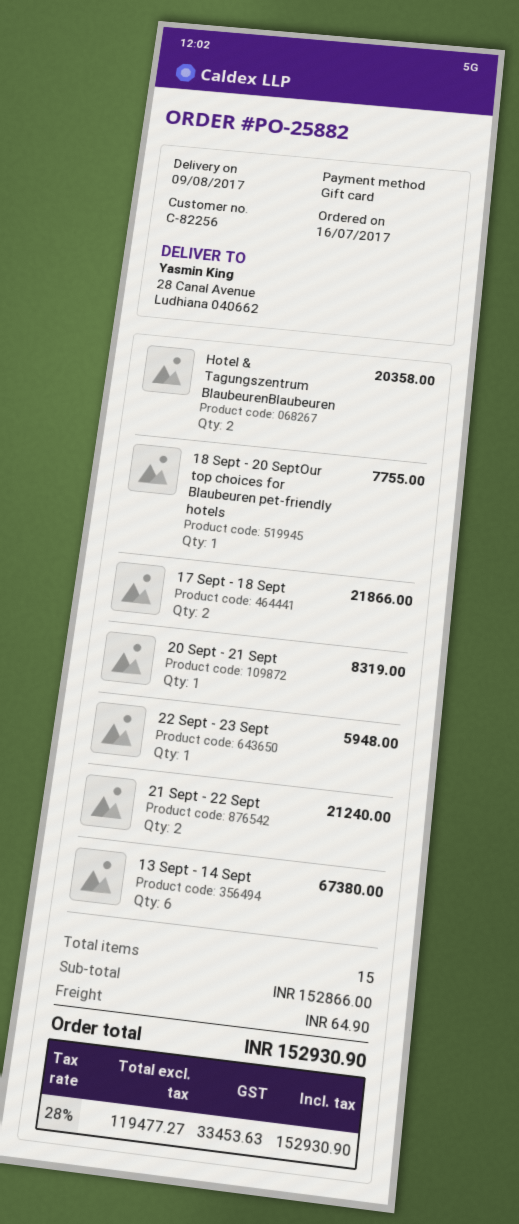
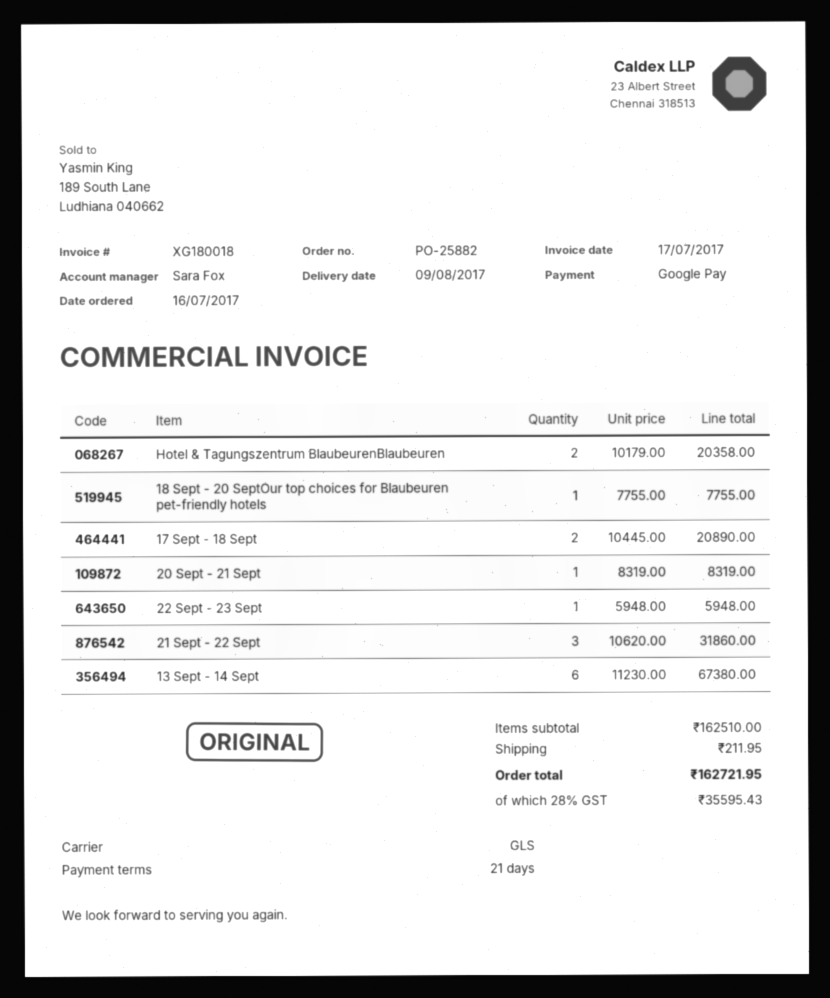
payment method: gift card -> Google Pay
17 Sept - 18 Sept: 2 for 21866.00 -> 2 for 20890.00
21 Sept - 22 Sept: 2 for 21240.00 -> 3 for 31860.00
subtotal: 152866.00 -> 162510.00
shipping: 64.90 -> 211.95
tax: 28% = 33453.63 -> 28% = 35595.43
total: 152930.90 -> 162721.95

